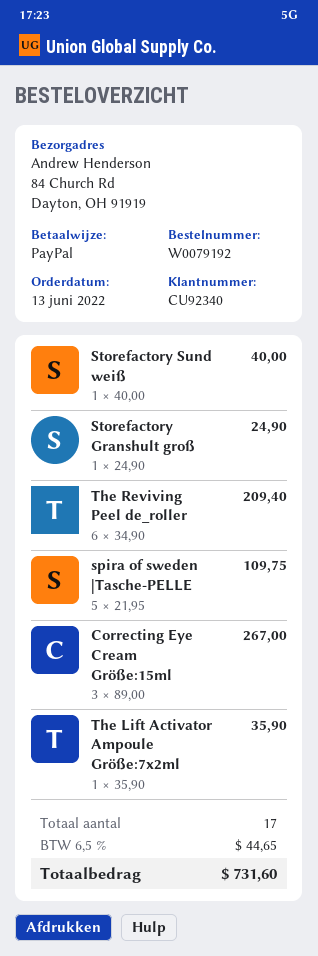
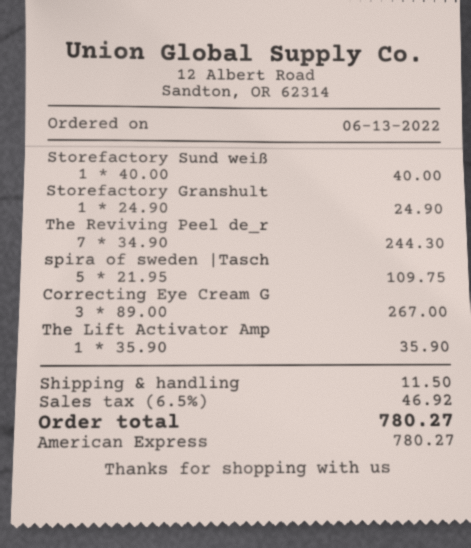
payment method: PayPal -> American Express
The Reviving Peel de_roller: 6 x 34.90 = 209.40 -> 7 x 34.90 = 244.30
shipping: none -> 11.50
tax: 6.5% = 44.65 -> 6.5% = 46.92
total: 731.60 -> 780.27

